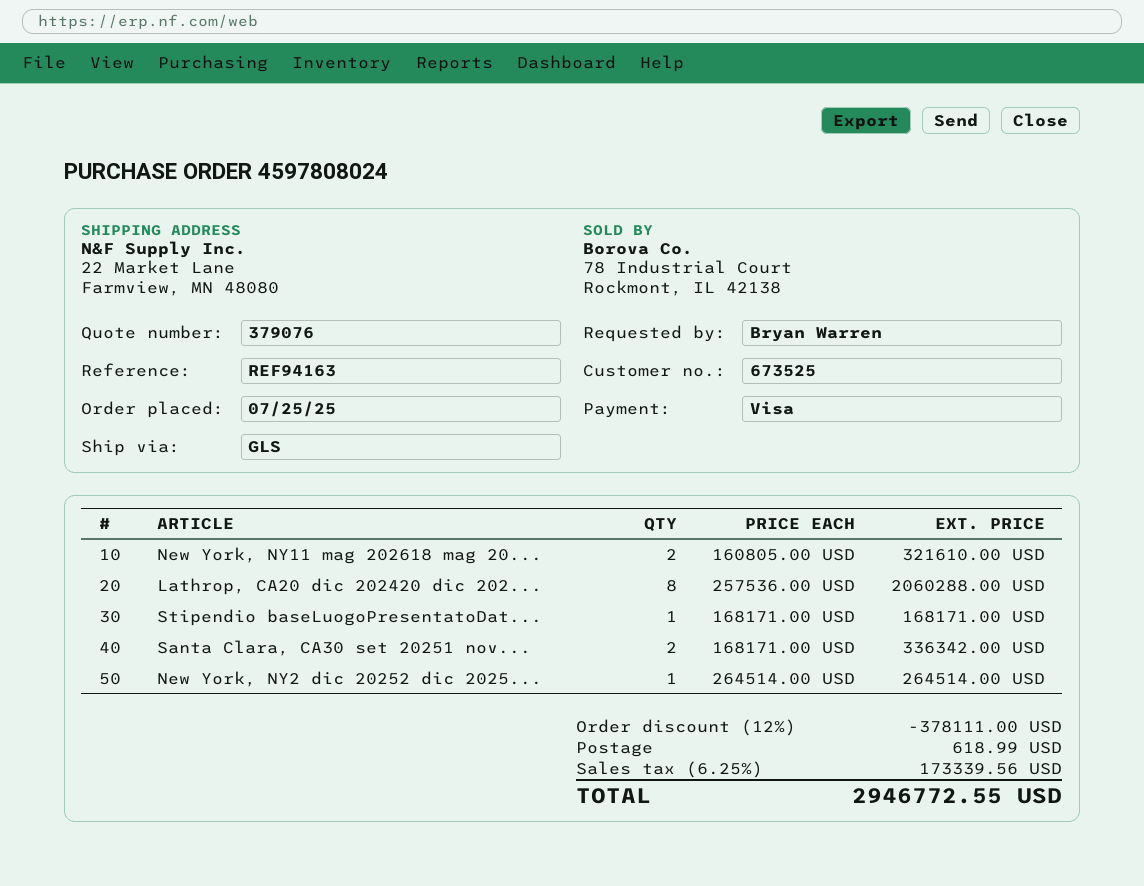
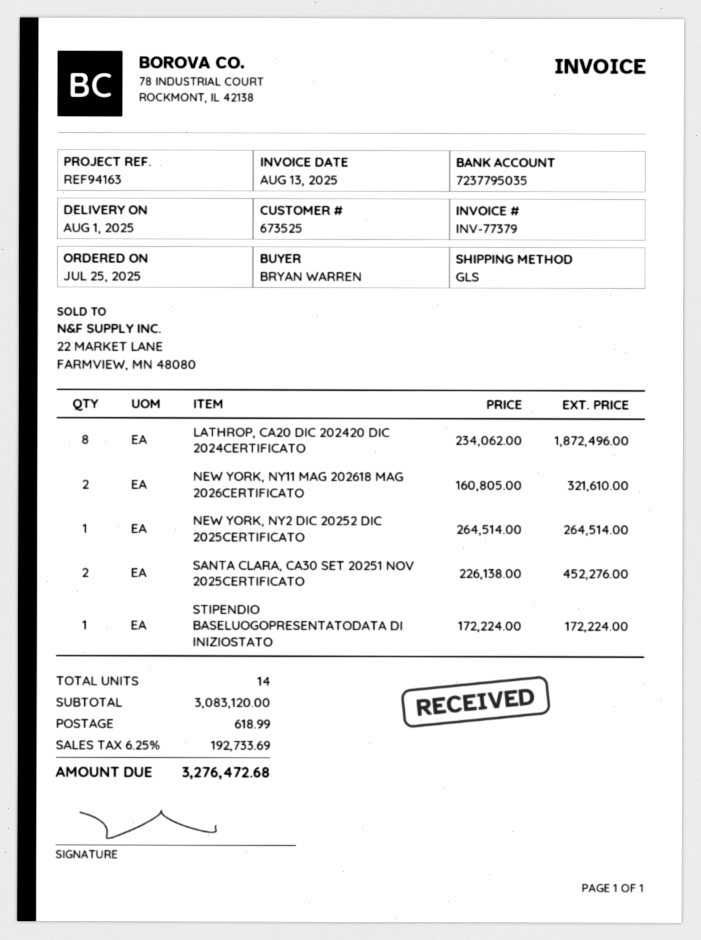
Lathrop, CA20 dic 202420 dic 202...: 8 x 257536.00 = 2060288.00 -> 8 x 234062.00 = 1872496.00
Stipendio baseLuogoPresentatoDat...: 1 x 168171.00 = 168171.00 -> 1 x 172224.00 = 172224.00
Santa Clara, CA30 set 20251 nov...: 2 x 168171.00 = 336342.00 -> 2 x 226138.00 = 452276.00
discount: 12% = 378111.00 -> none
tax: 6.25% = 173339.56 -> 6.25% = 192733.69
total: 2946772.55 -> 3276472.68

